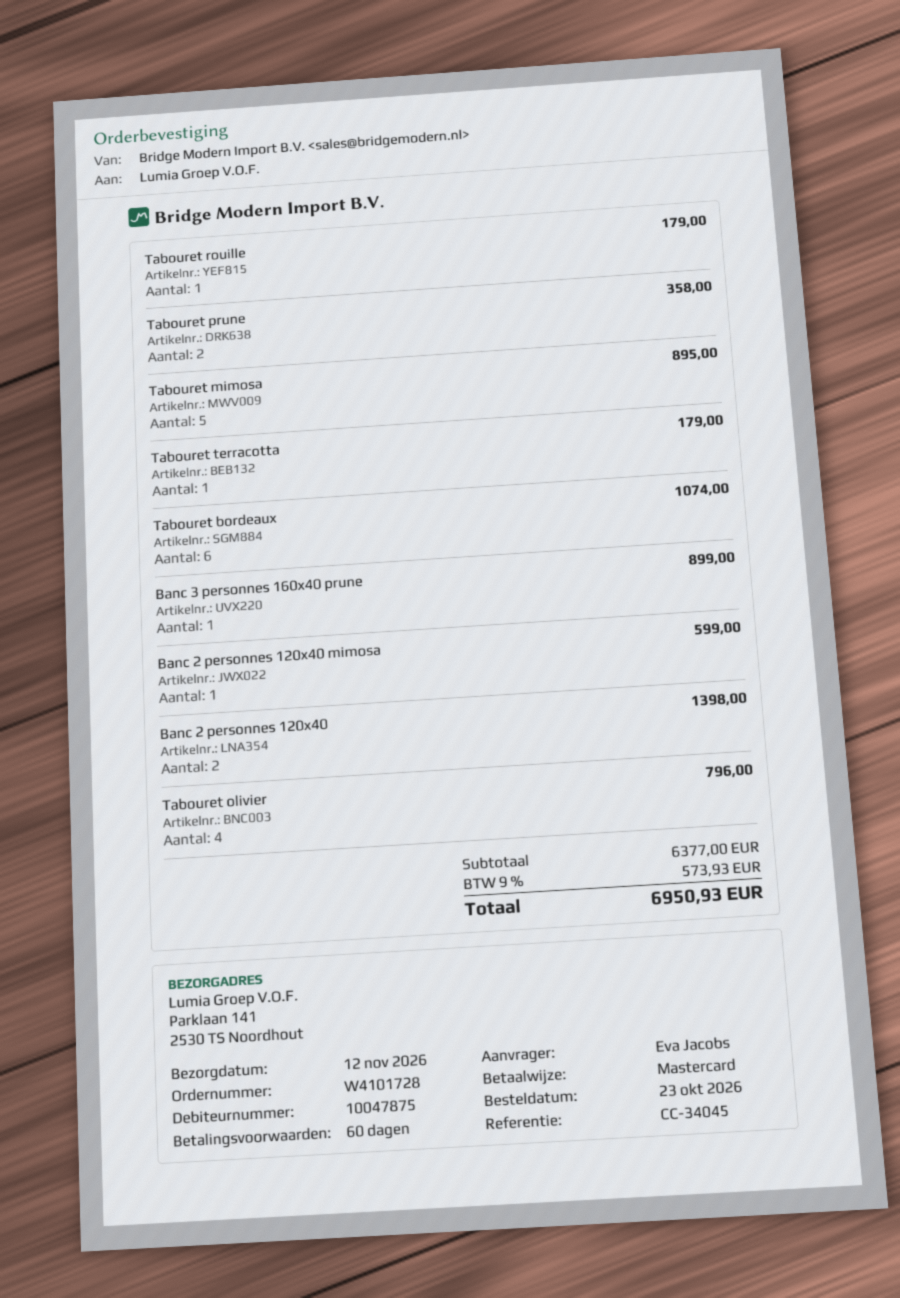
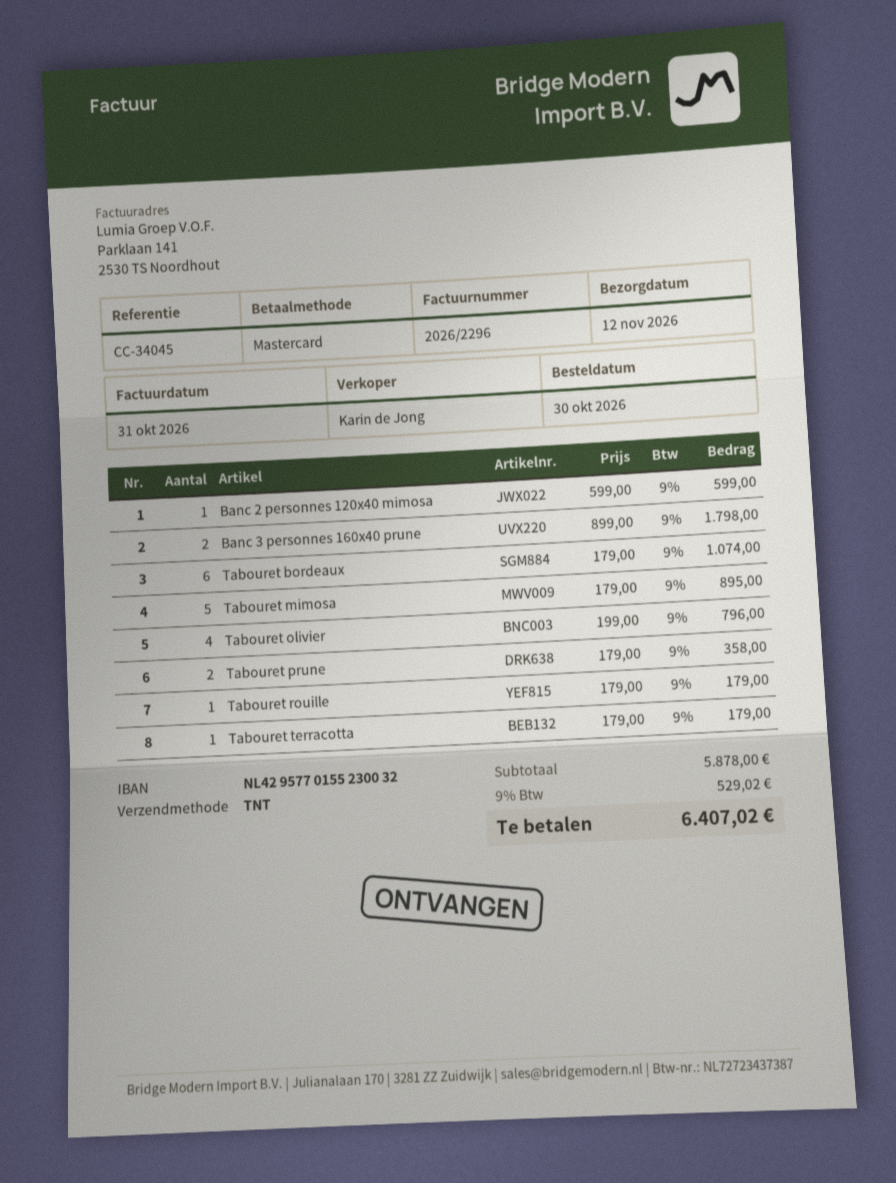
order date: 2026-10-23 -> 2026-10-30
Banc 3 personnes 160x40 prune: 1 for 899.00 -> 2 for 1798.00
Banc 2 personnes 120x40: 2 for 1398.00 -> none
subtotal: 6377.00 -> 5878.00
tax: 9% = 573.93 -> 9% = 529.02
total: 6950.93 -> 6407.02

